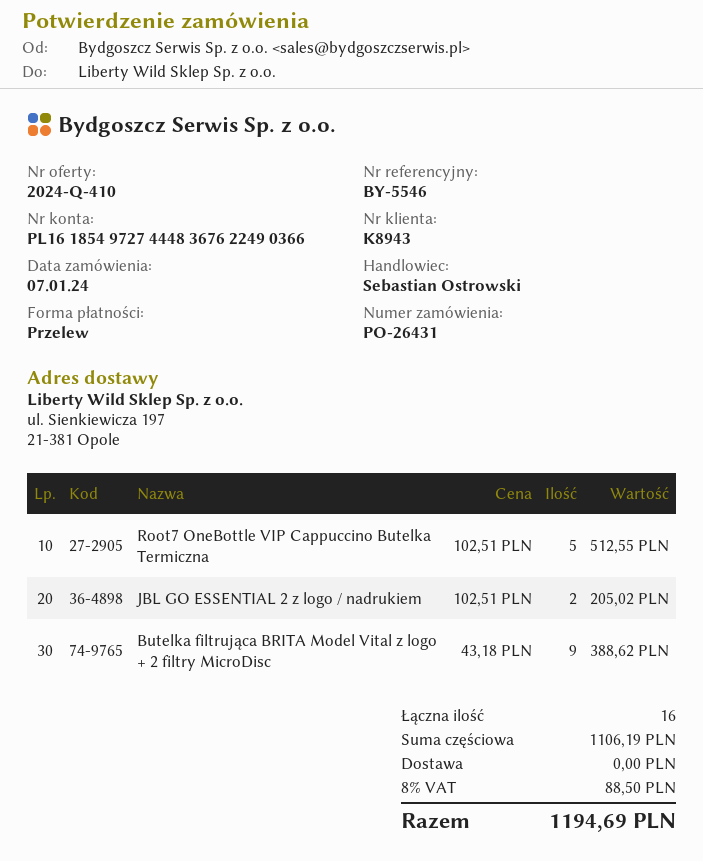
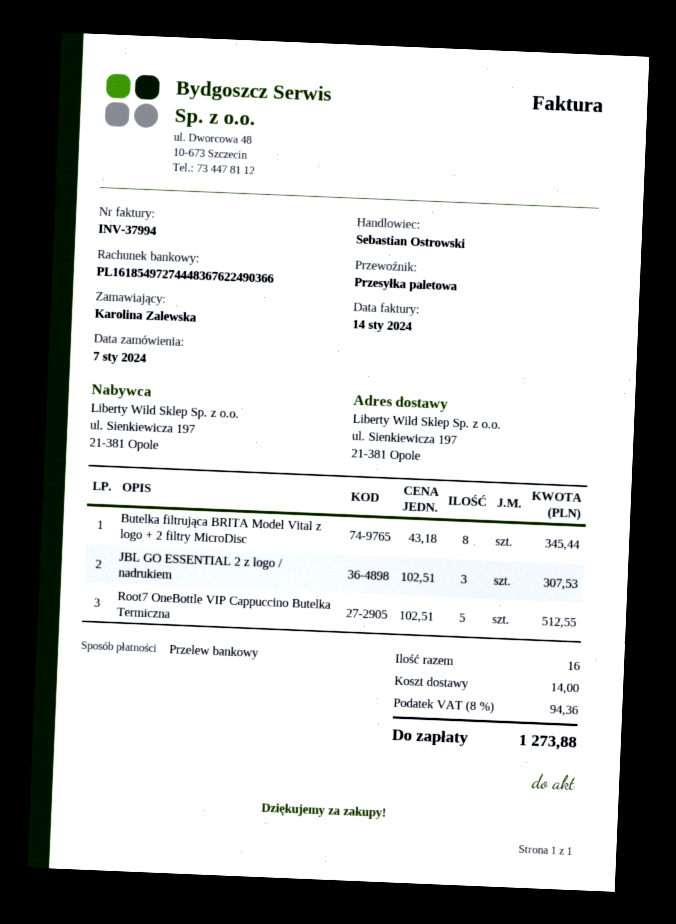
JBL GO ESSENTIAL 2 z logo / nadrukiem: 2 x 102.51 = 205.02 -> 3 x 102.51 = 307.53
Butelka filtrująca BRITA Model Vital z logo + 2 filtry MicroDisc: 9 x 43.18 = 388.62 -> 8 x 43.18 = 345.44
shipping: 0.00 -> 14.00
tax: 8% = 88.50 -> 8% = 94.36
total: 1194.69 -> 1273.88

